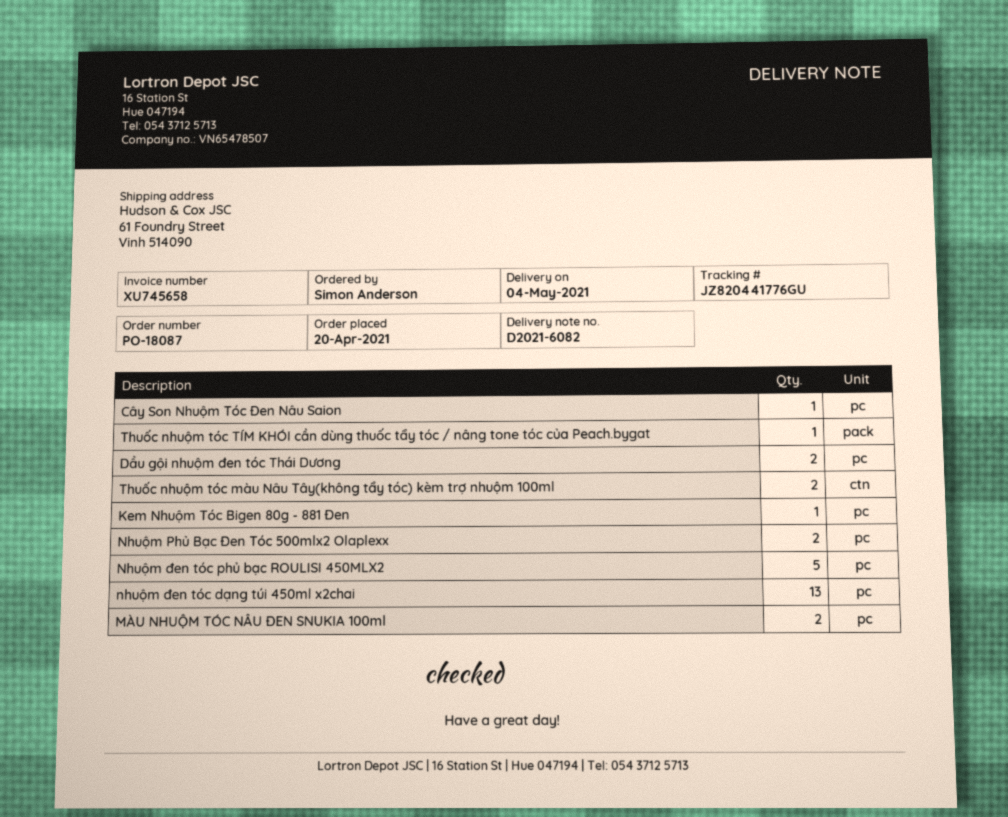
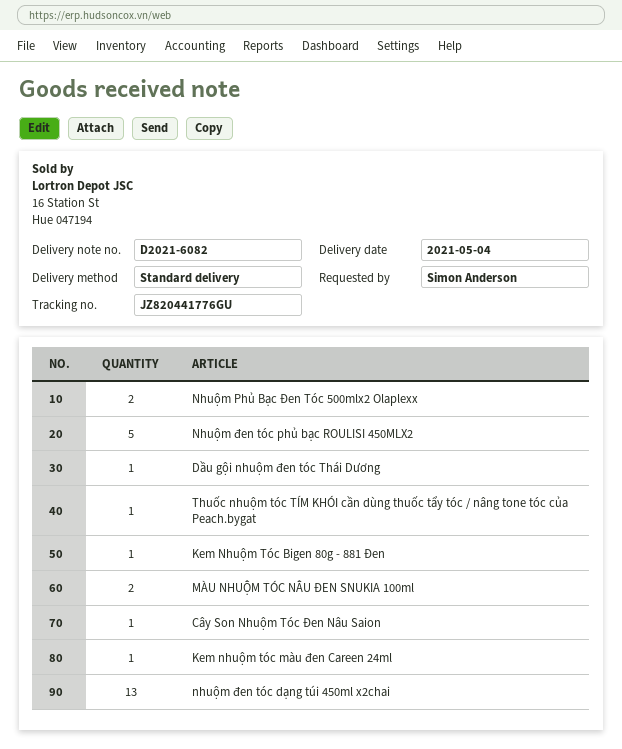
Dầu gội nhuộm đen tóc Thái Dương: 2 -> 1
Thuốc nhuộm tóc màu Nâu Tây(không tẩy tóc) kèm trợ nhuộm 100ml: 2 -> none
Kem nhuộm tóc màu đen Careen 24ml: none -> 1

